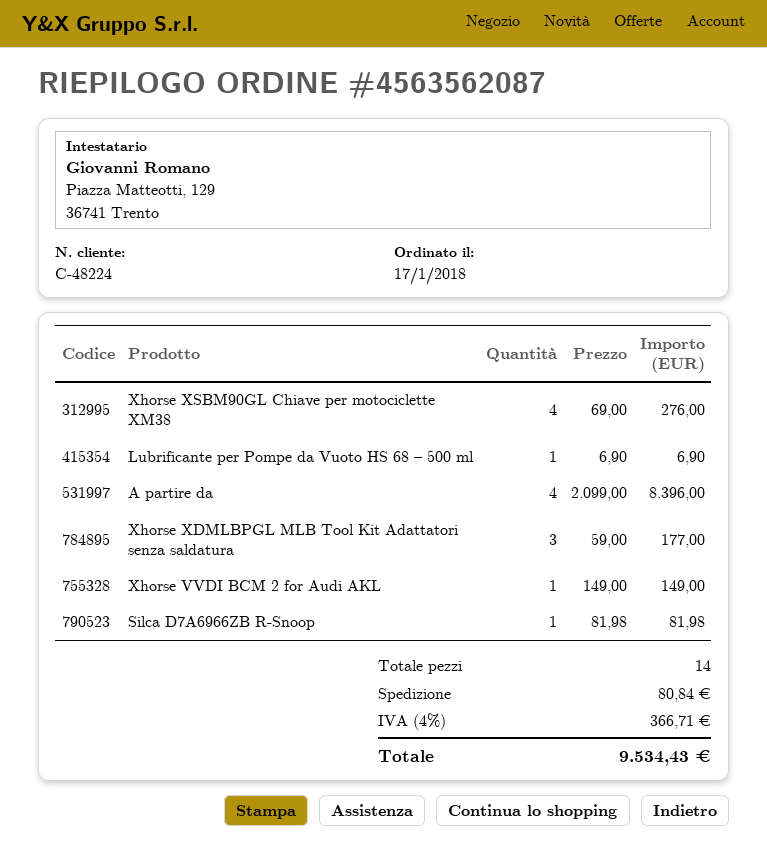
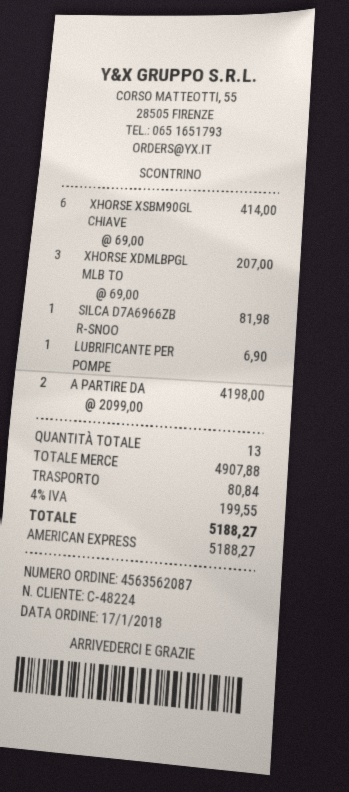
Xhorse XSBM90GL Chiave per motociclette XM38: 4 x 69.00 = 276.00 -> 6 x 69.00 = 414.00
A partire da: 4 x 2099.00 = 8396.00 -> 2 x 2099.00 = 4198.00
Xhorse XDMLBPGL MLB Tool Kit Adattatori senza saldatura: 3 x 59.00 = 177.00 -> 3 x 69.00 = 207.00
Xhorse VVDI BCM 2 for Audi AKL: 1 x 149.00 = 149.00 -> none
total quantity: 14 -> 13
tax: 4% = 366.71 -> 4% = 199.55
total: 9534.43 -> 5188.27

